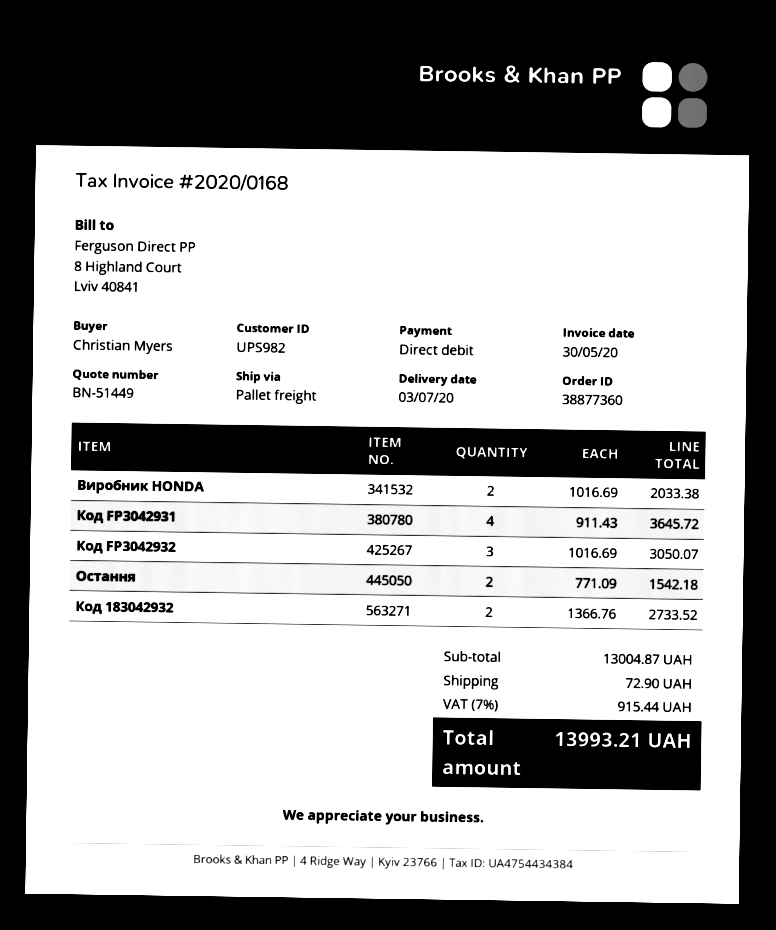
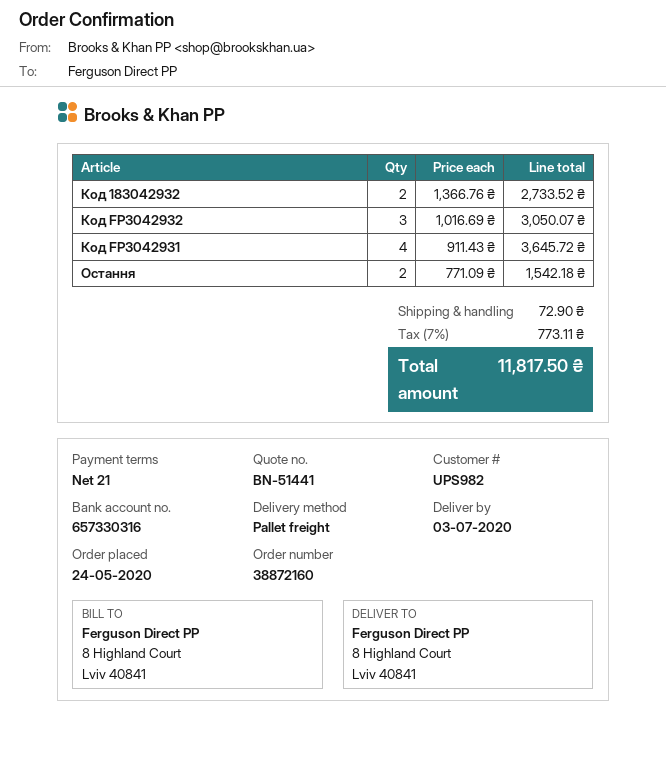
quote number: BN-51449 -> BN-51441
order number: 38877360 -> 38872160
Виробник HONDA: 2 x 1016.69 = 2033.38 -> none
tax: 7% = 915.44 -> 7% = 773.11
total: 13993.21 -> 11817.50

